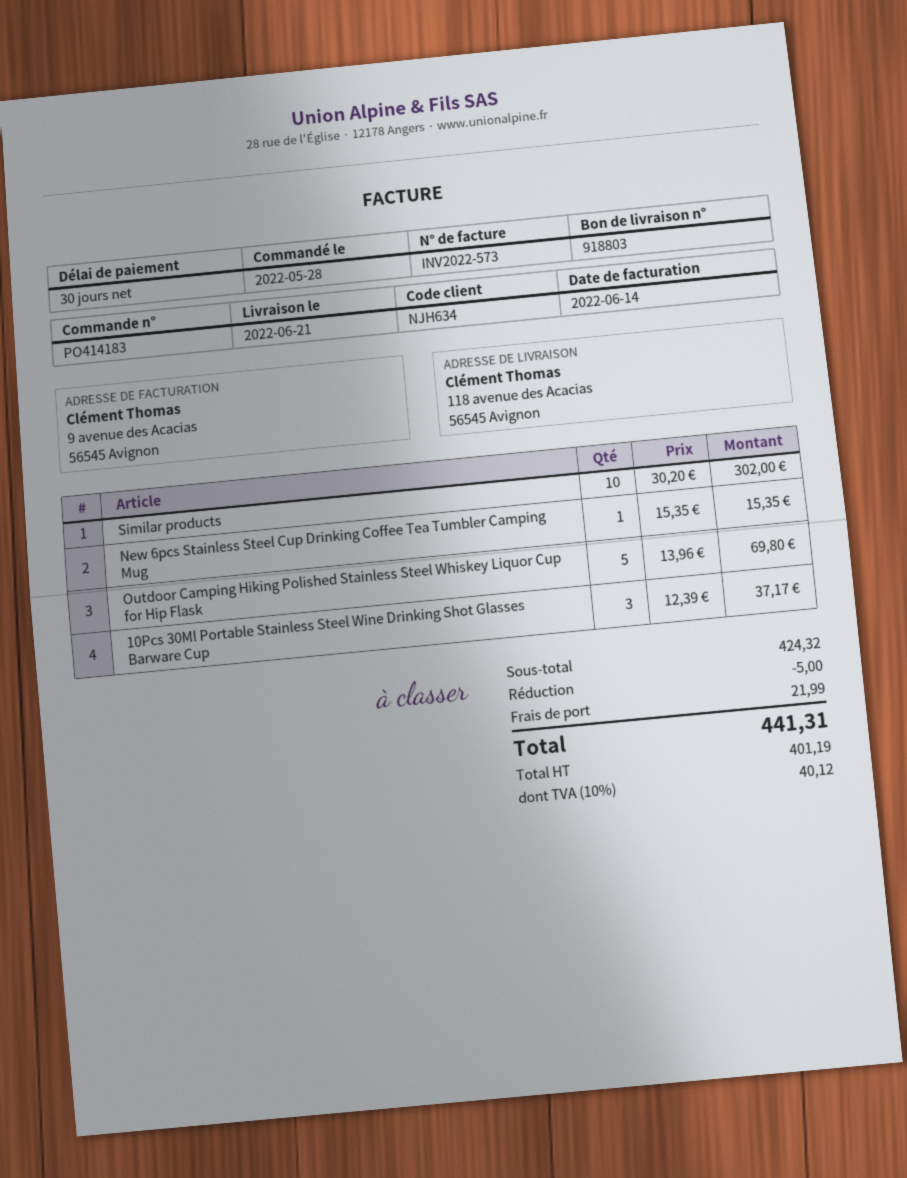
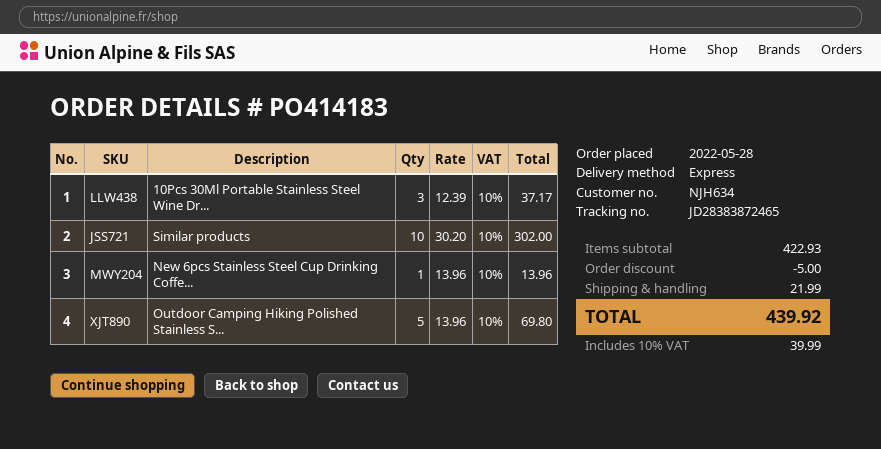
New 6pcs Stainless Steel Cup Drinking Coffee Tea Tumbler Camping Mug: 1 x 15.35 = 15.35 -> 1 x 13.96 = 13.96
subtotal: 424.32 -> 422.93
tax: 10% = 40.12 -> 10% = 39.99
total: 441.31 -> 439.92

